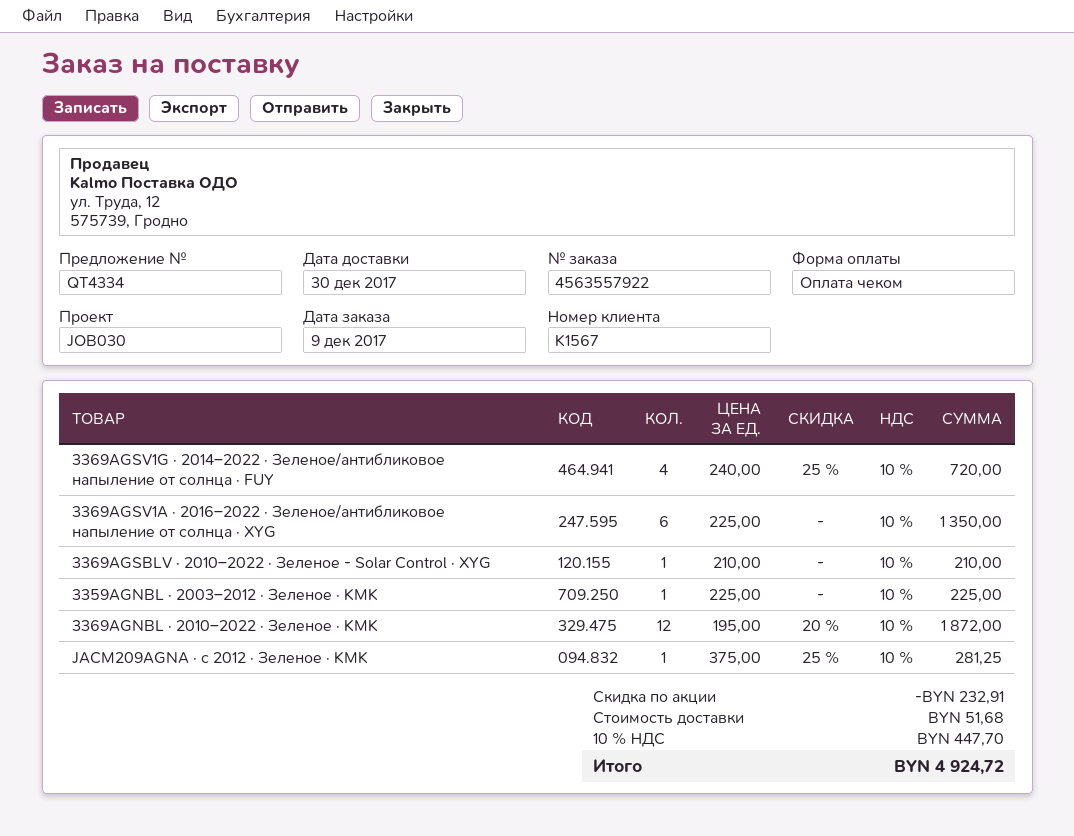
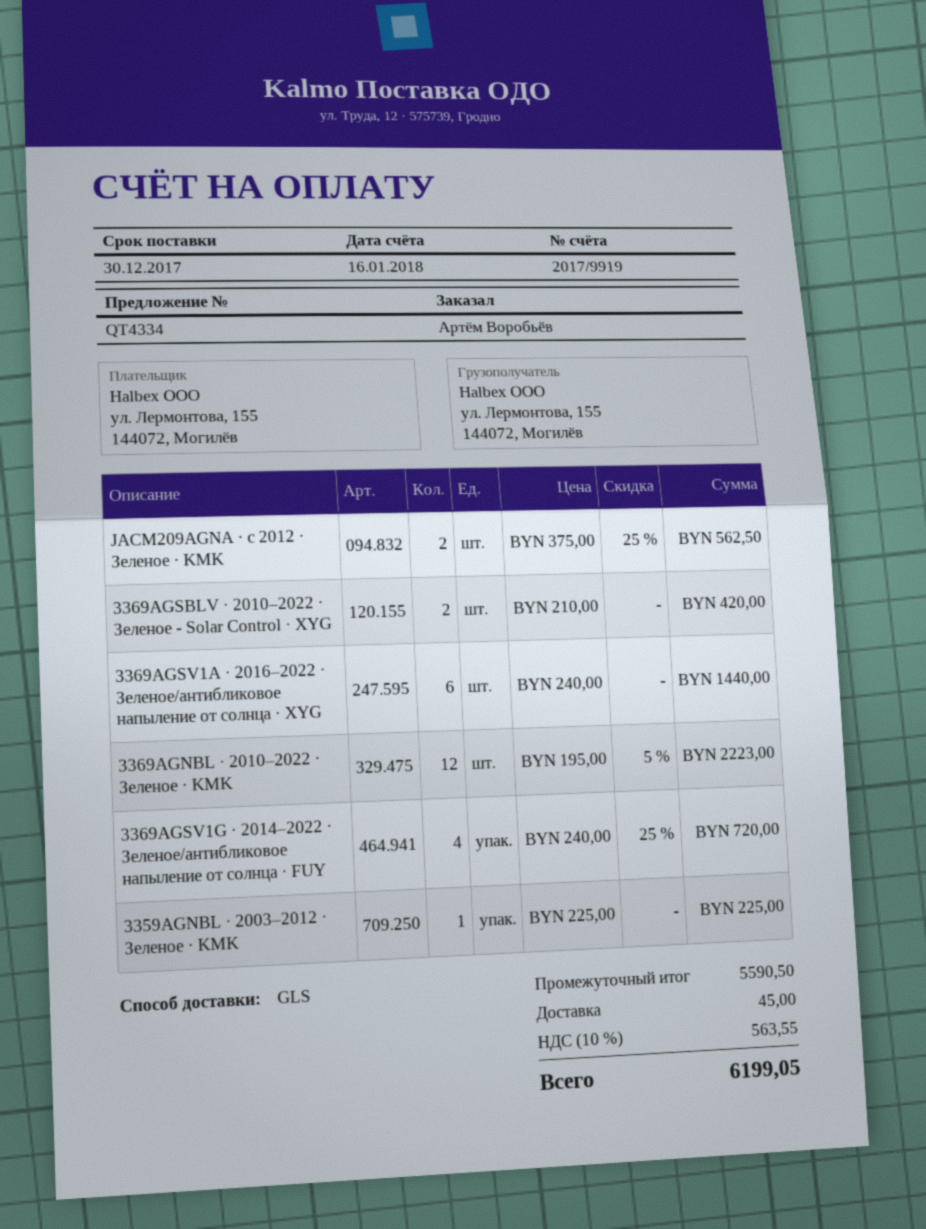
3369AGSV1A · 2016–2022 · Зеленое/антибликовое напыление от солнца · XYG: 6 x 225.00 = 1350.00 -> 6 x 240.00 = 1440.00
3369AGSBLV · 2010–2022 · Зеленое - Solar Control · XYG: 1 x 210.00 = 210.00 -> 2 x 210.00 = 420.00
3369AGNBL · 2010–2022 · Зеленое · KMK: 12 x 195.00 - 20% = 1872.00 -> 12 x 195.00 - 5% = 2223.00
JACM209AGNA · с 2012 · Зеленое · KMK: 1 x 375.00 - 25% = 281.25 -> 2 x 375.00 - 25% = 562.50
discount: 232.91 -> none
shipping: 51.68 -> 45.00
tax: 10% = 447.70 -> 10% = 563.55
total: 4924.72 -> 6199.05

